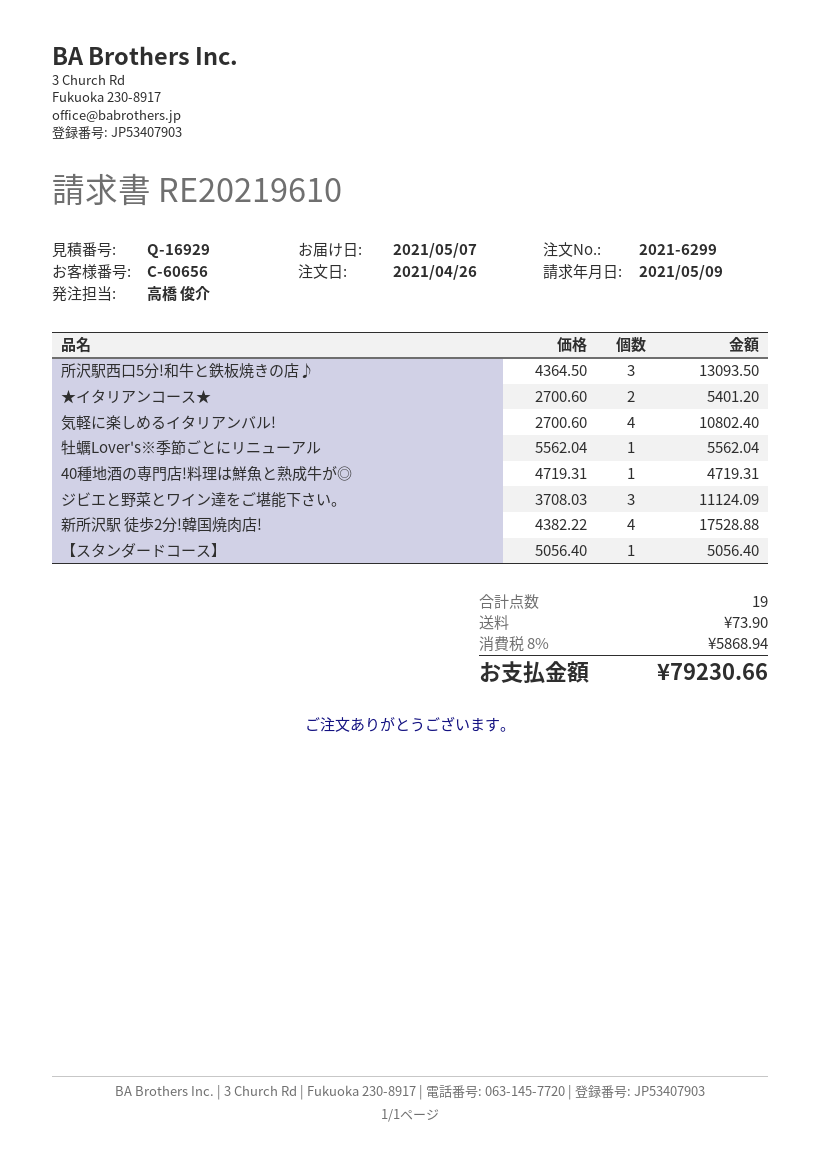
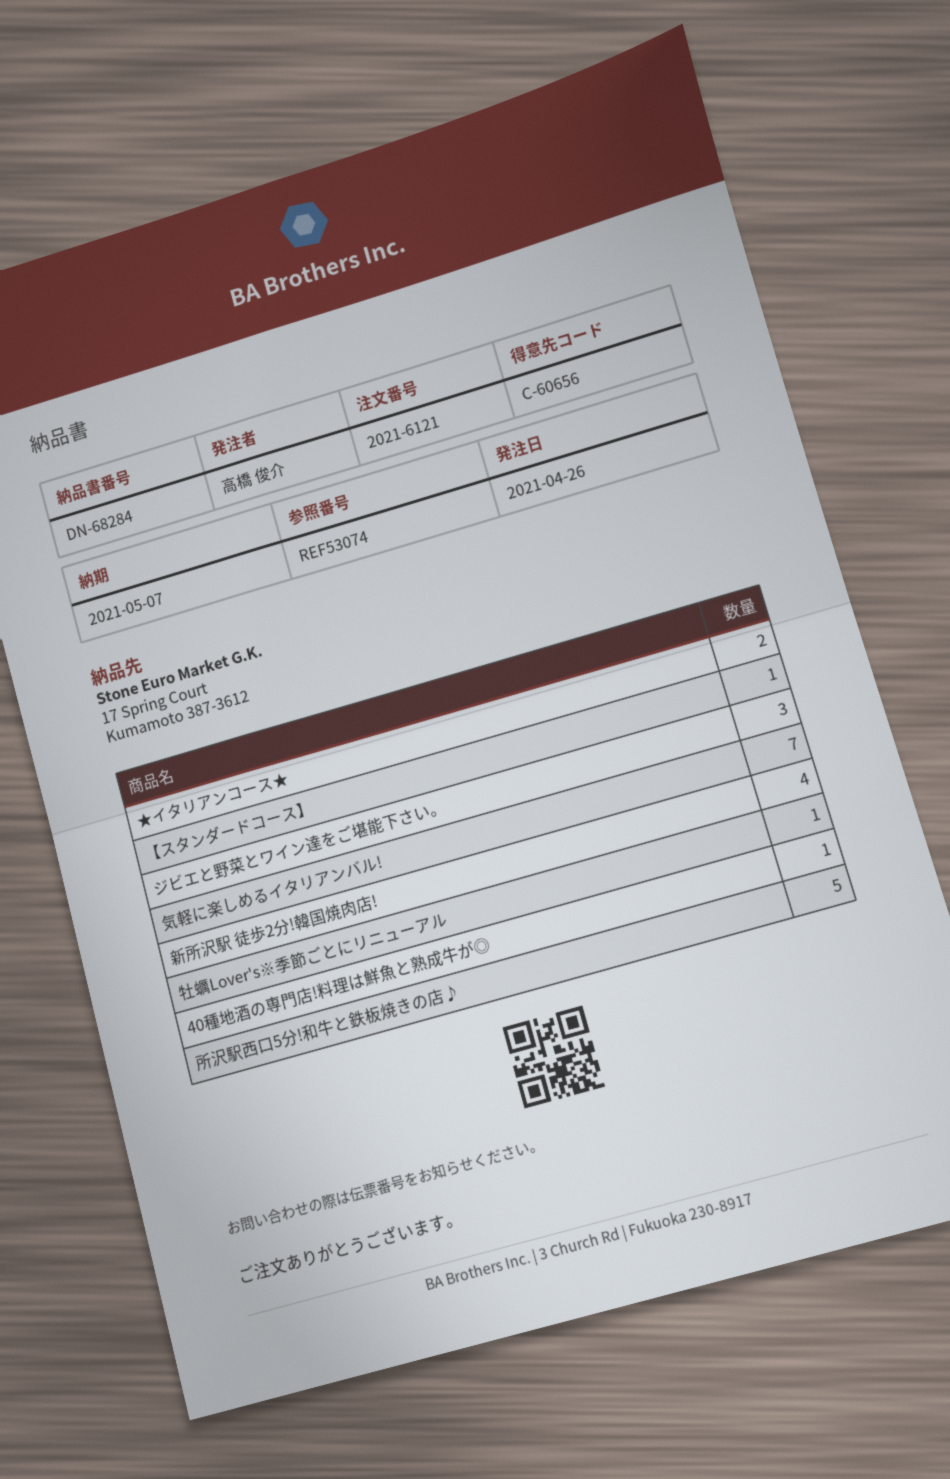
order number: 2021-6299 -> 2021-6121
所沢駅西口5分!和牛と鉄板焼きの店♪: 3 -> 5
気軽に楽しめるイタリアンバル!: 4 -> 7

